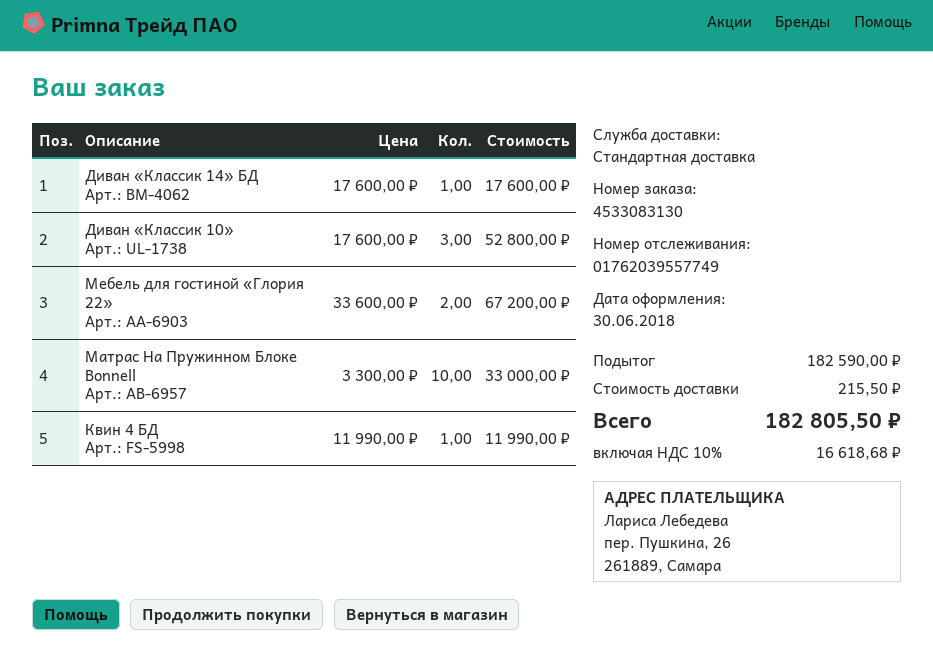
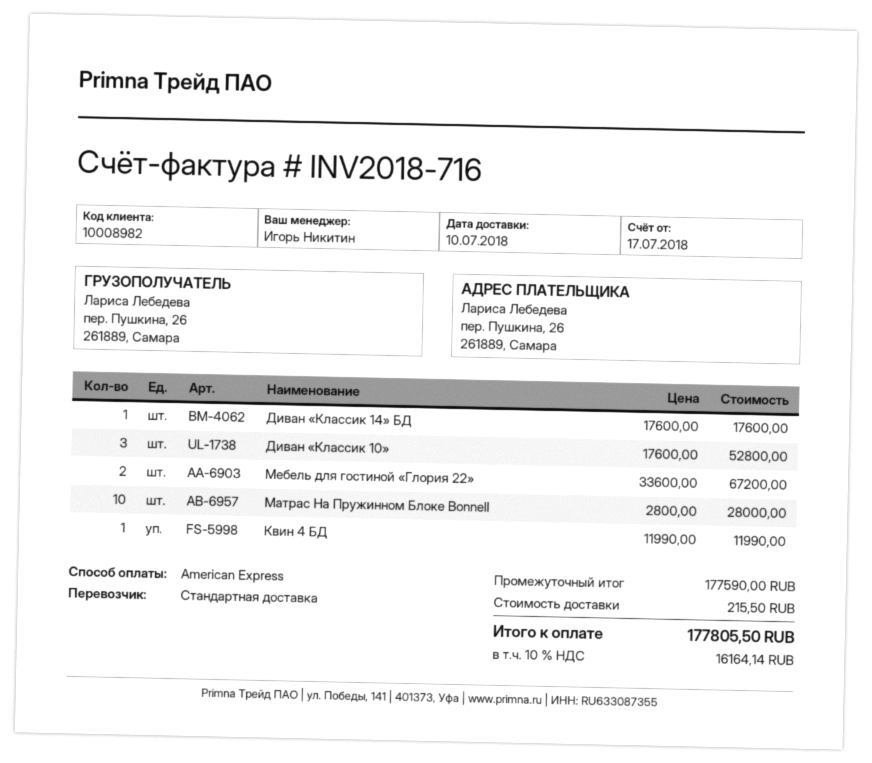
Матрас На Пружинном Блоке Bonnell: 10 x 3300.00 = 33000.00 -> 10 x 2800.00 = 28000.00
subtotal: 182590.00 -> 177590.00
tax: 10% = 16618.68 -> 10% = 16164.14
total: 182805.50 -> 177805.50

